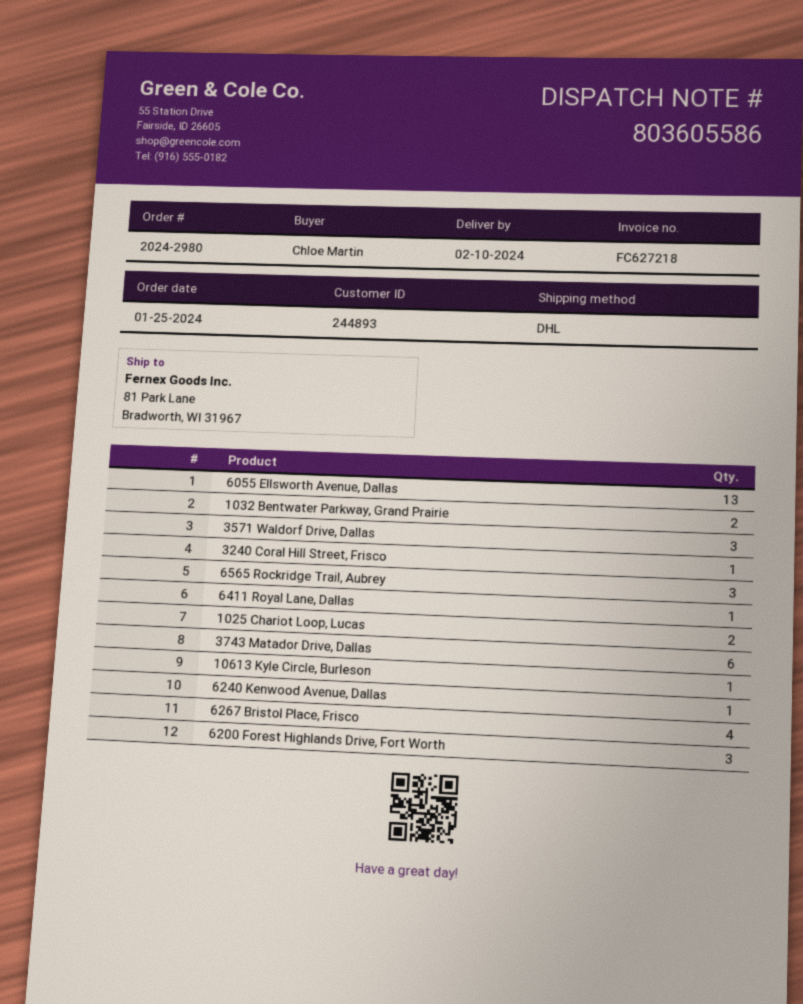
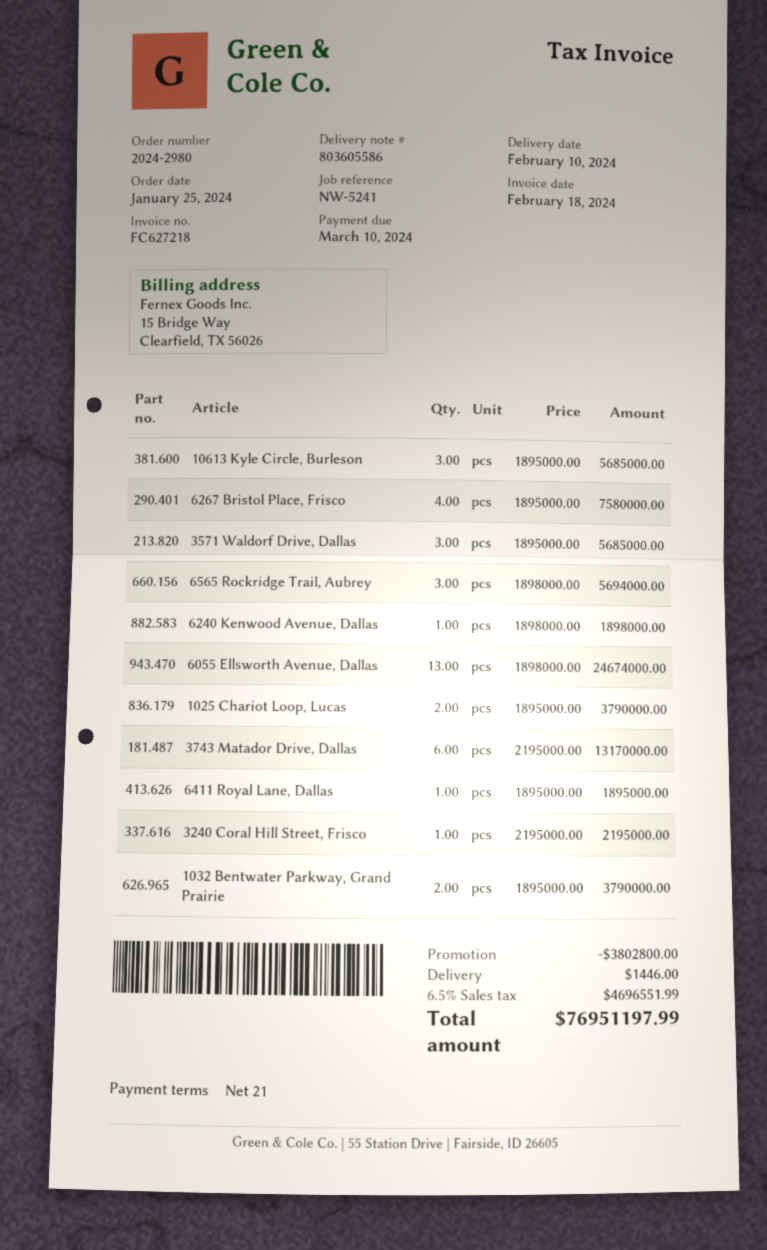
10613 Kyle Circle, Burleson: 1 -> 3
6200 Forest Highlands Drive, Fort Worth: 3 -> none

